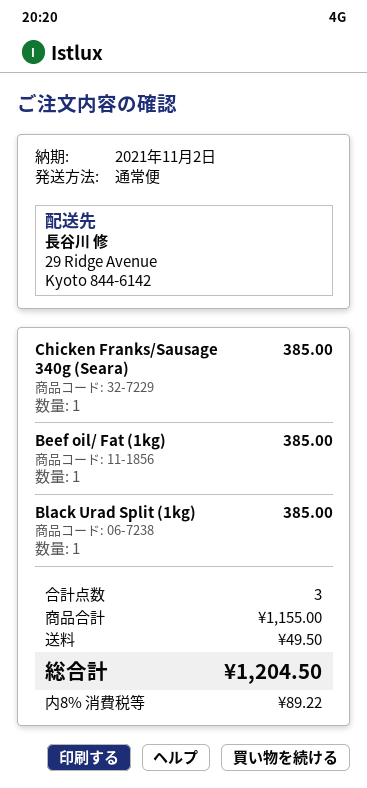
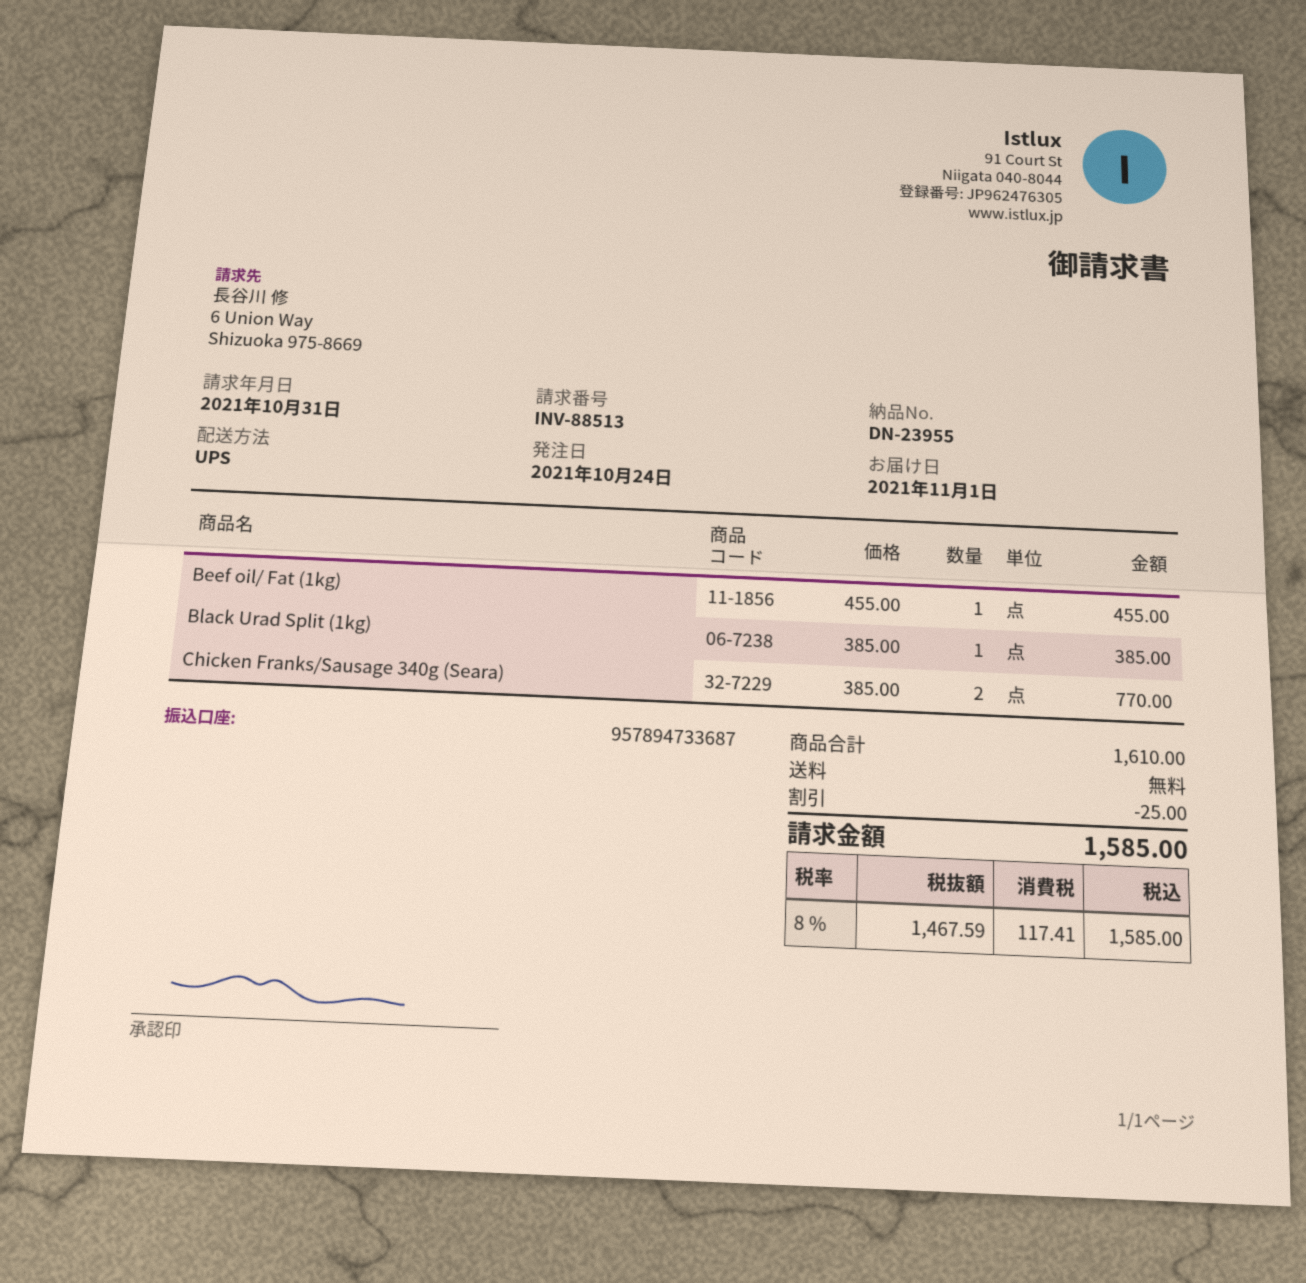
delivery date: 2021-11-02 -> 2021-11-01
shipping method: standard -> UPS
Chicken Franks/Sausage 340g (Seara): 1 for 385.00 -> 2 for 770.00
Beef oil/ Fat (1kg): 1 for 385.00 -> 1 for 455.00
subtotal: 1155.00 -> 1610.00
discount: none -> 25.00
shipping: 49.50 -> 0.00
tax: 8% = 89.22 -> 8% = 117.41
total: 1204.50 -> 1585.00

